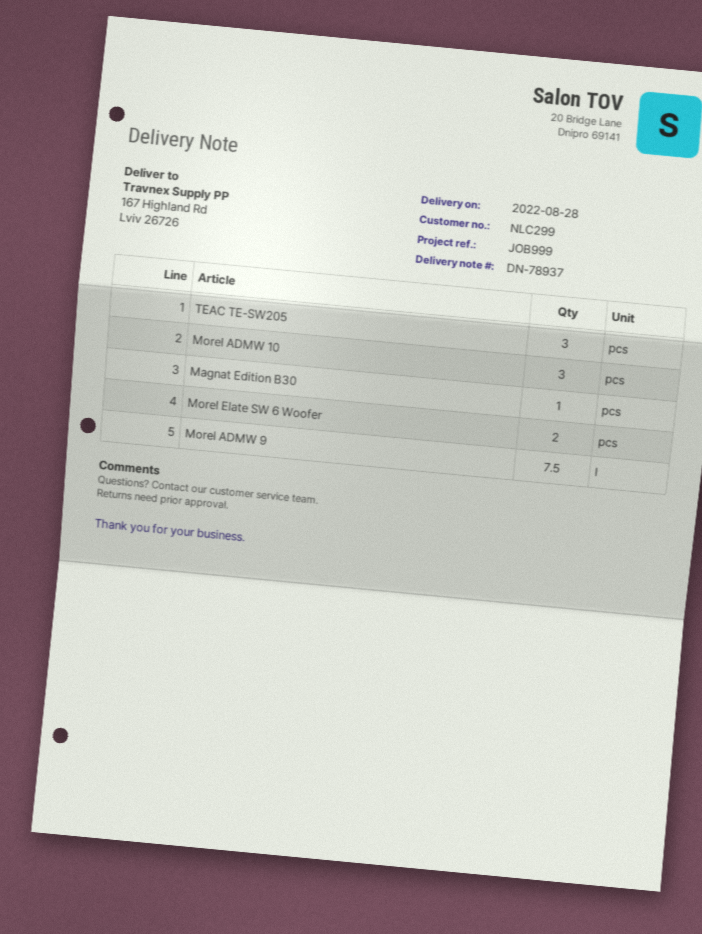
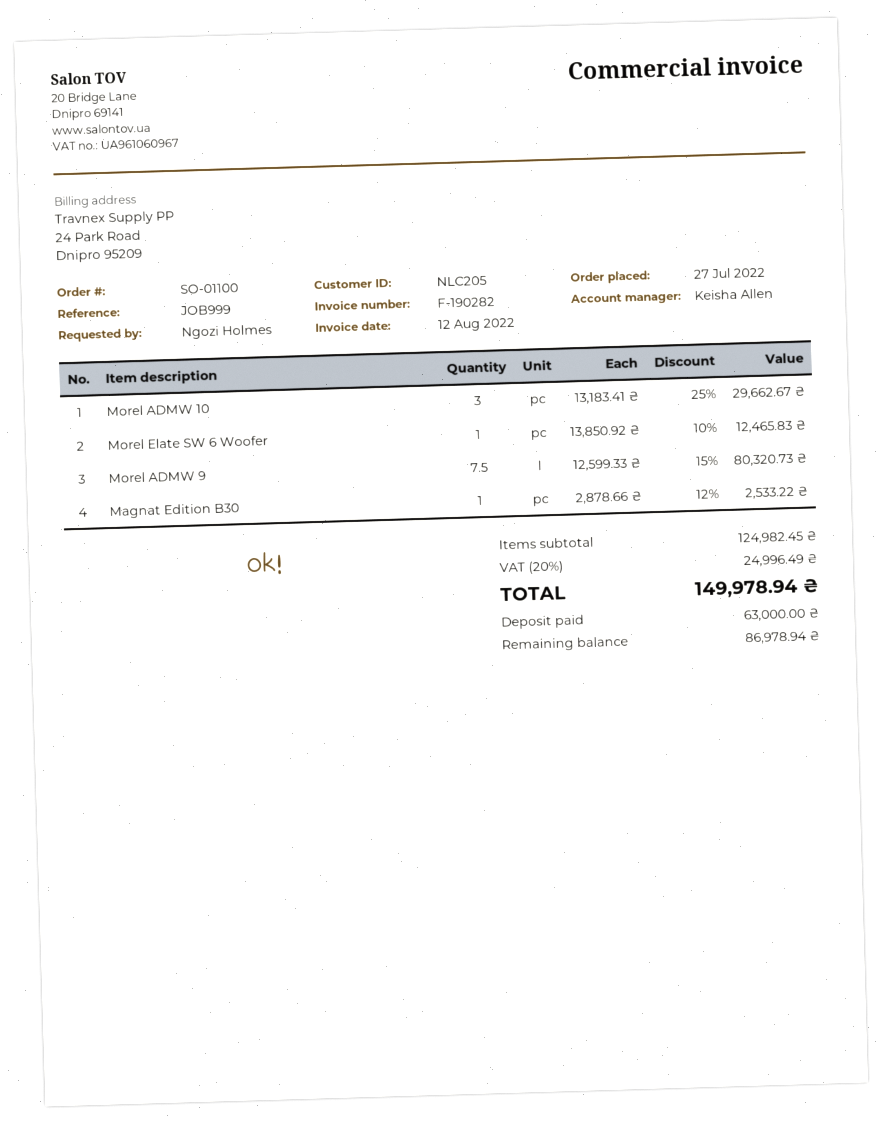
customer number: NLC299 -> NLC205
TEAC TE-SW205: 3 -> none
Morel Elate SW 6 Woofer: 2 -> 1

